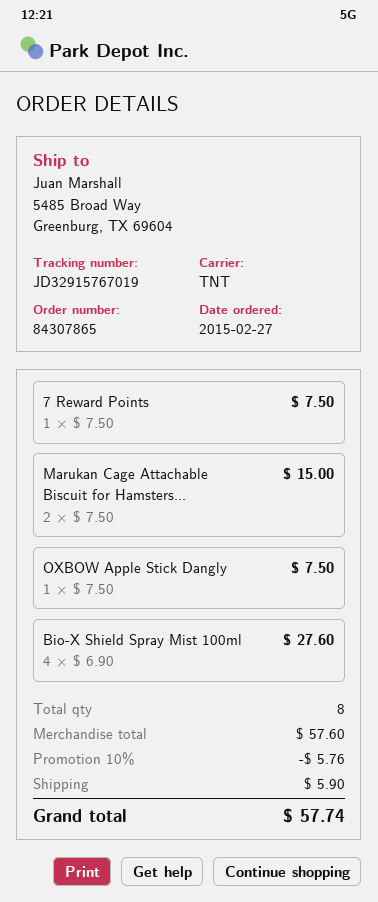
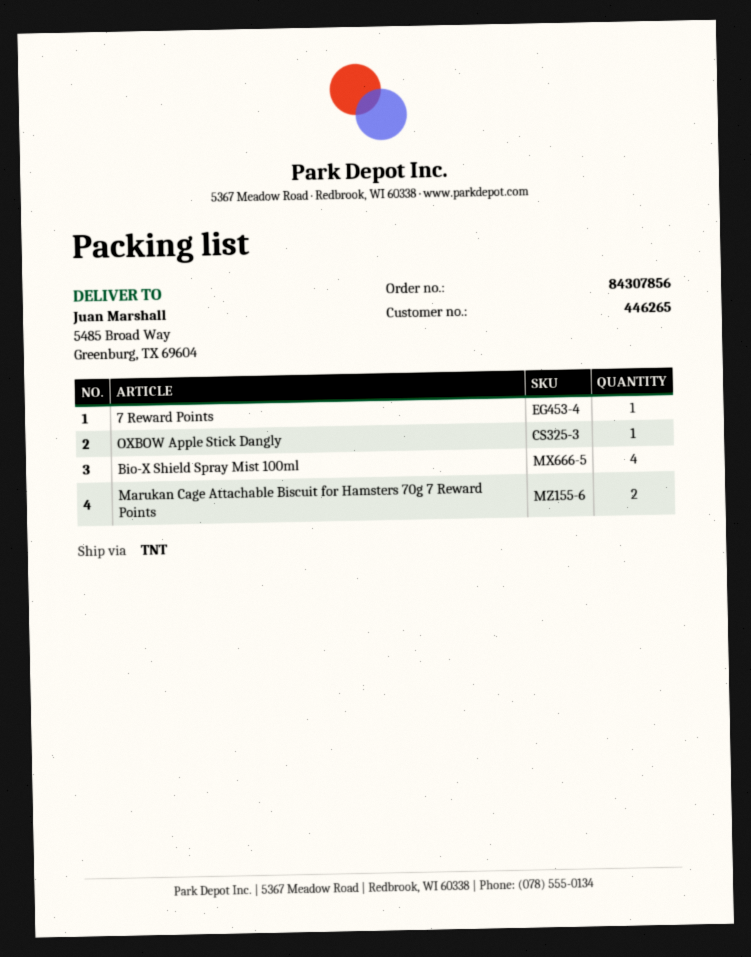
order number: 84307865 -> 84307856

